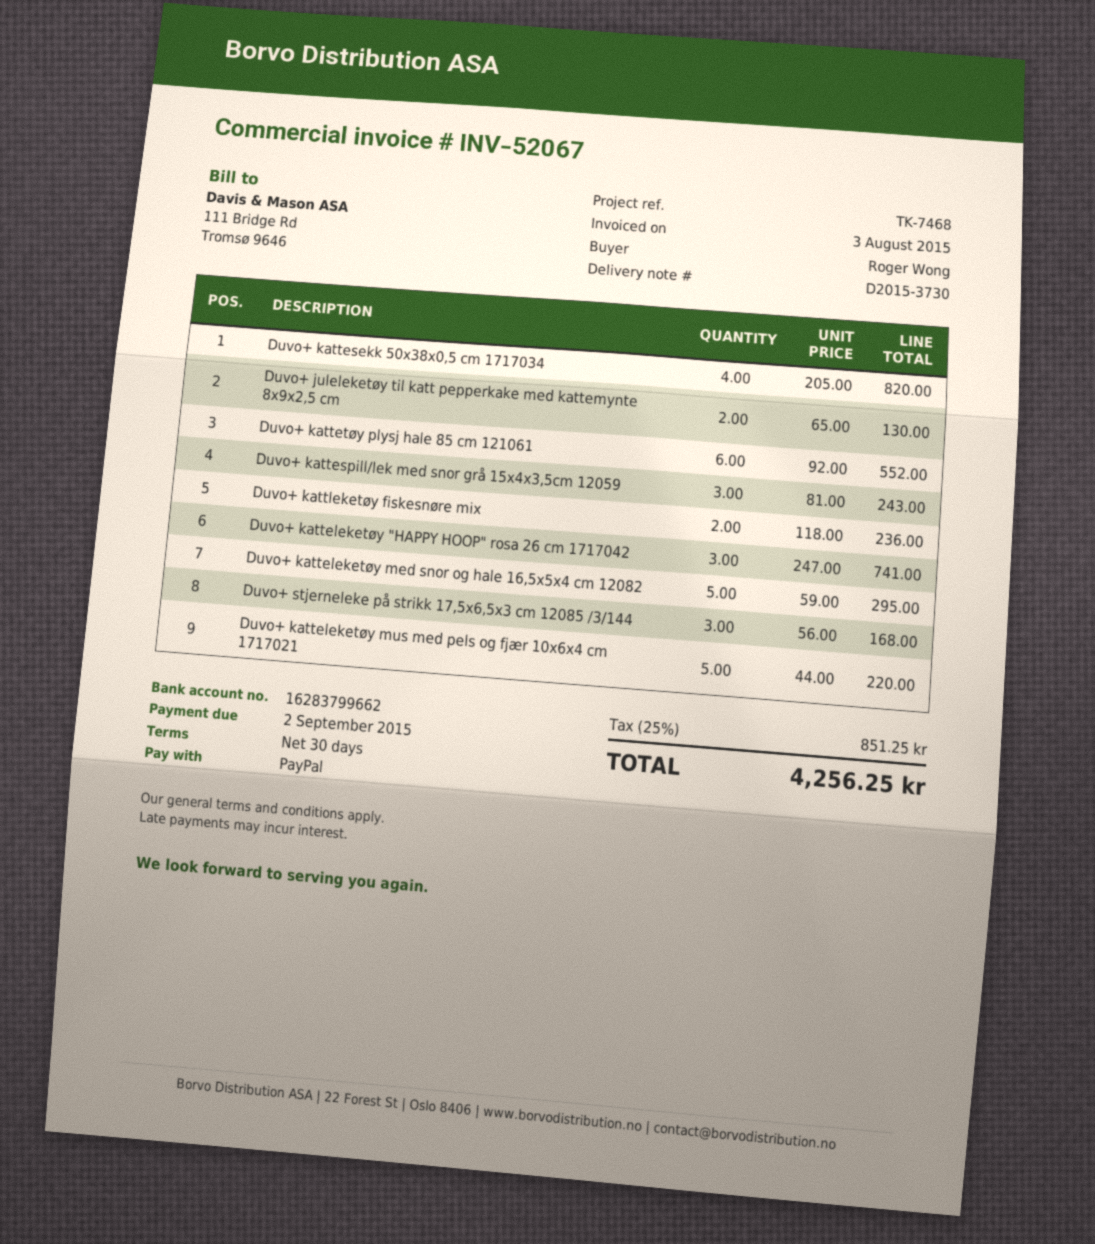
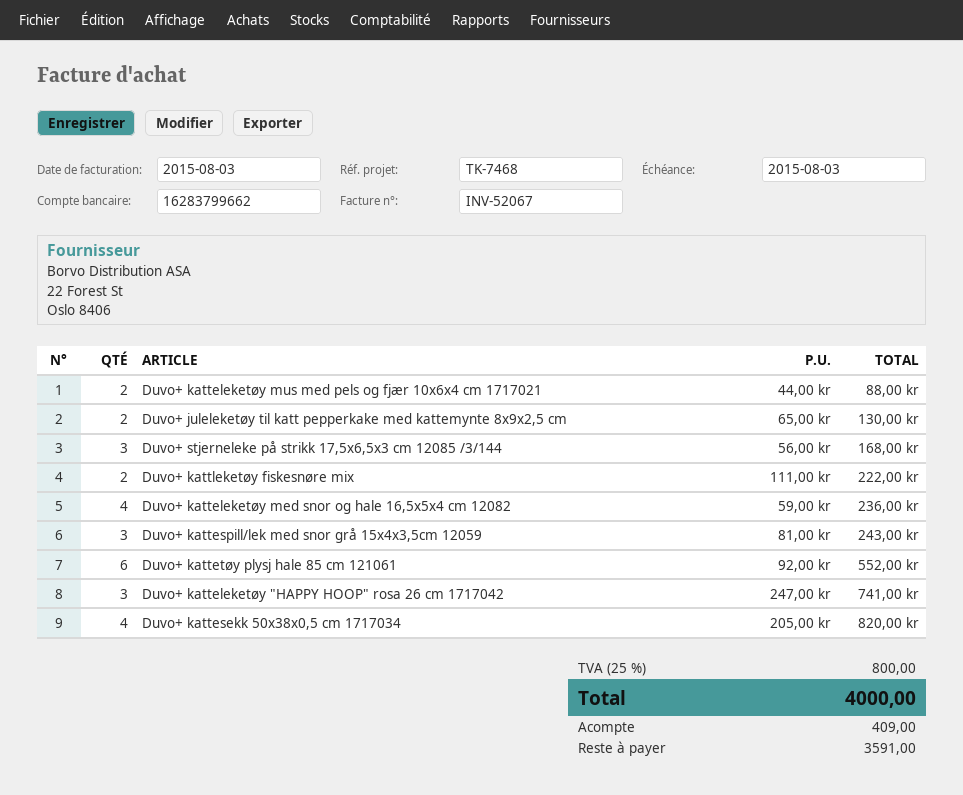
due date: 2015-09-02 -> 2015-08-03
Duvo+ kattleketøy fiskesnøre mix: 2 x 118.00 = 236.00 -> 2 x 111.00 = 222.00
Duvo+ katteleketøy med snor og hale 16,5x5x4 cm 12082: 5 x 59.00 = 295.00 -> 4 x 59.00 = 236.00
Duvo+ katteleketøy mus med pels og fjær 10x6x4 cm 1717021: 5 x 44.00 = 220.00 -> 2 x 44.00 = 88.00
tax: 25% = 851.25 -> 25% = 800.00
total: 4256.25 -> 4000.00

